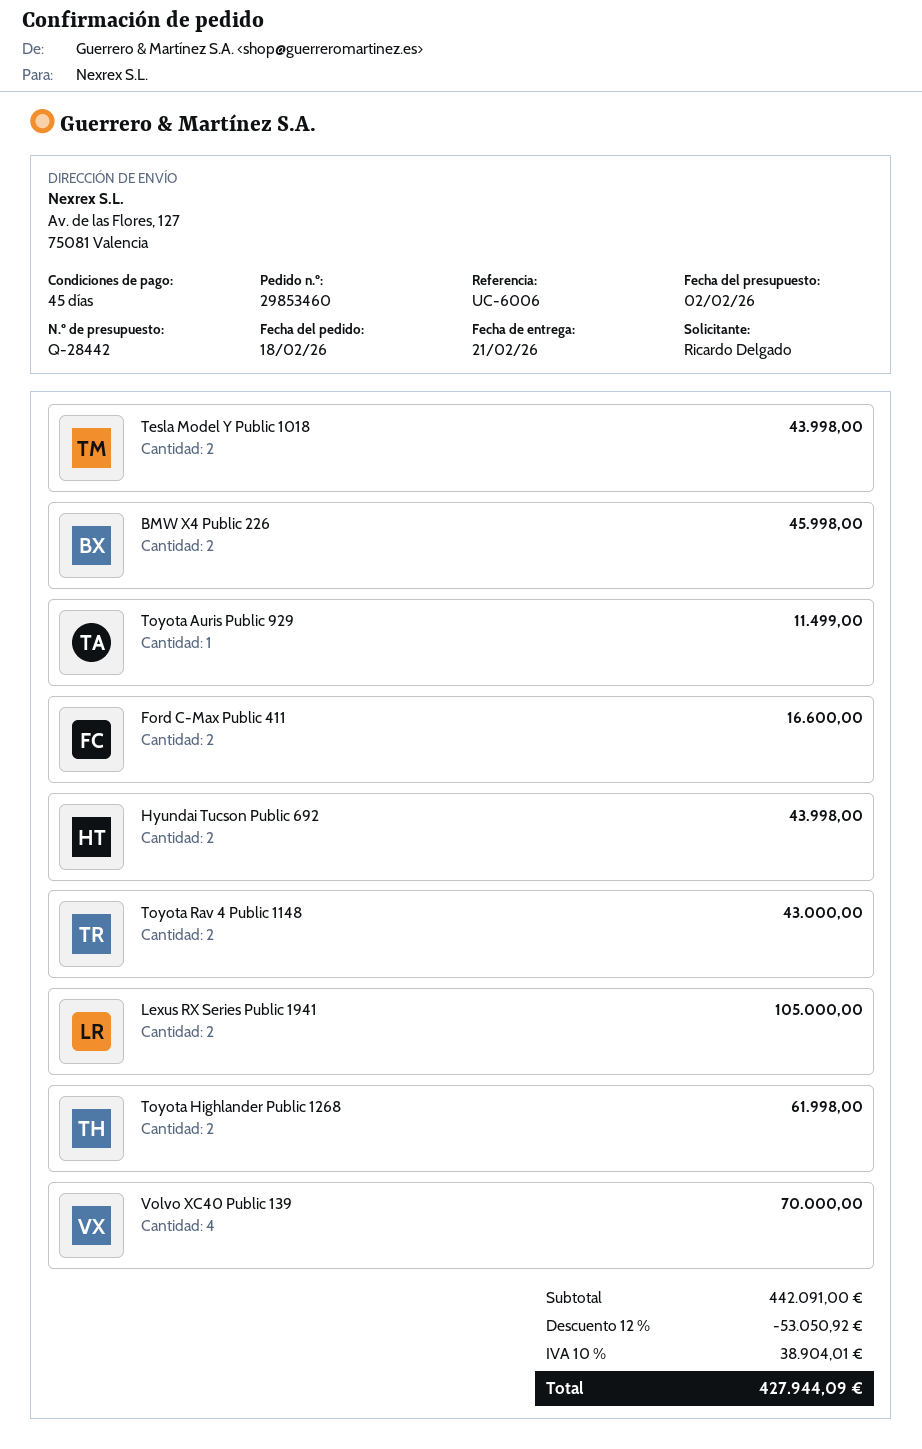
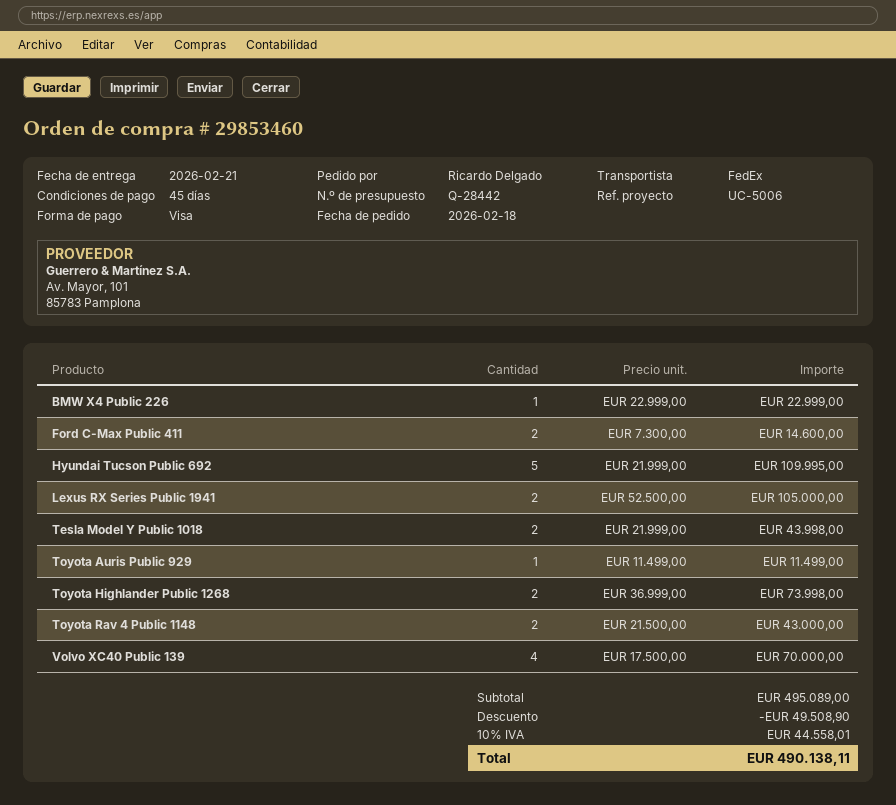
reference: UC-6006 -> UC-5006
BMW X4 Public 226: 2 for 45998.00 -> 1 for 22999.00
Ford C-Max Public 411: 2 for 16600.00 -> 2 for 14600.00
Hyundai Tucson Public 692: 2 for 43998.00 -> 5 for 109995.00
Toyota Highlander Public 1268: 2 for 61998.00 -> 2 for 73998.00
subtotal: 442091.00 -> 495089.00
discount: 53050.92 -> 49508.90
tax: 10% = 38904.01 -> 10% = 44558.01
total: 427944.09 -> 490138.11

